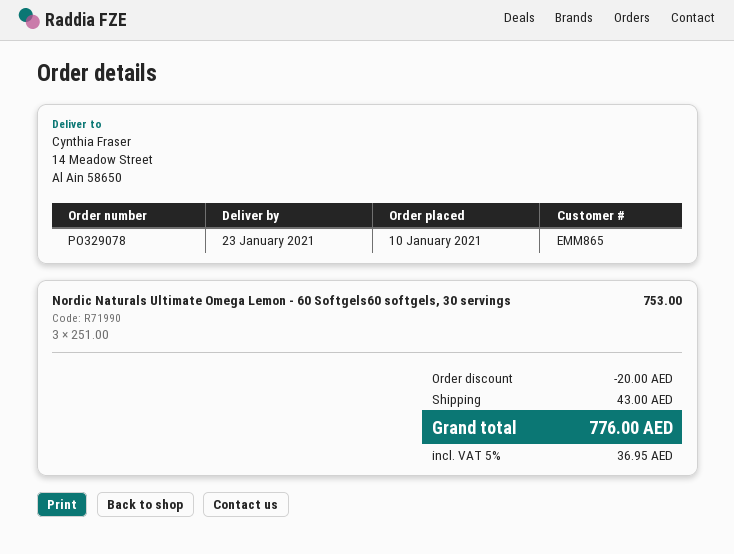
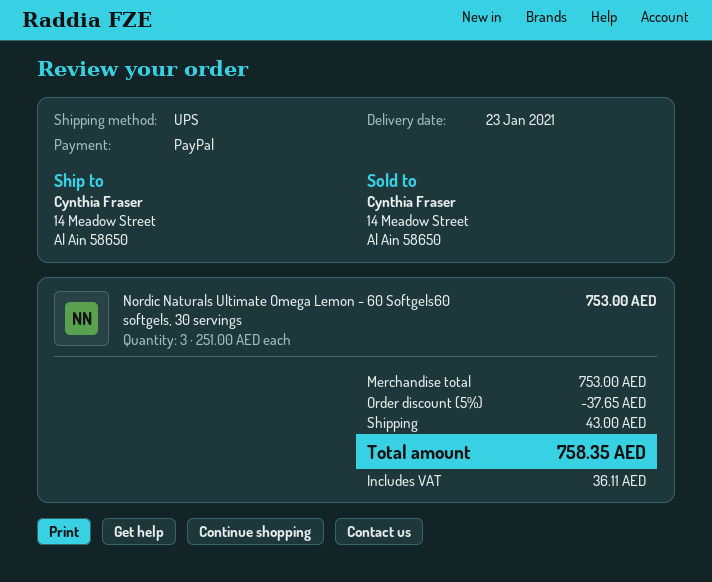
discount: 20.00 -> 37.65
tax: 36.95 -> 36.11
total: 776.00 -> 758.35

